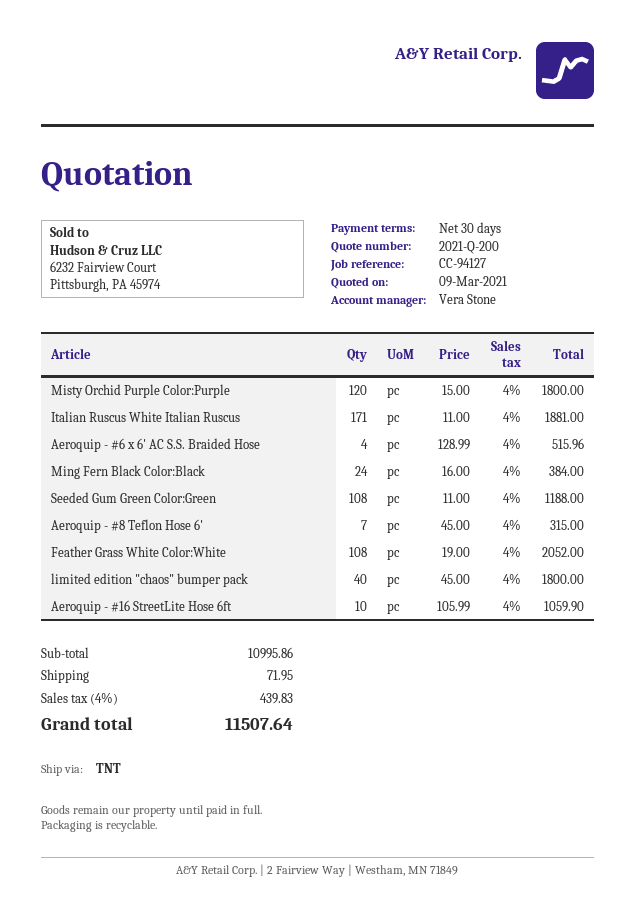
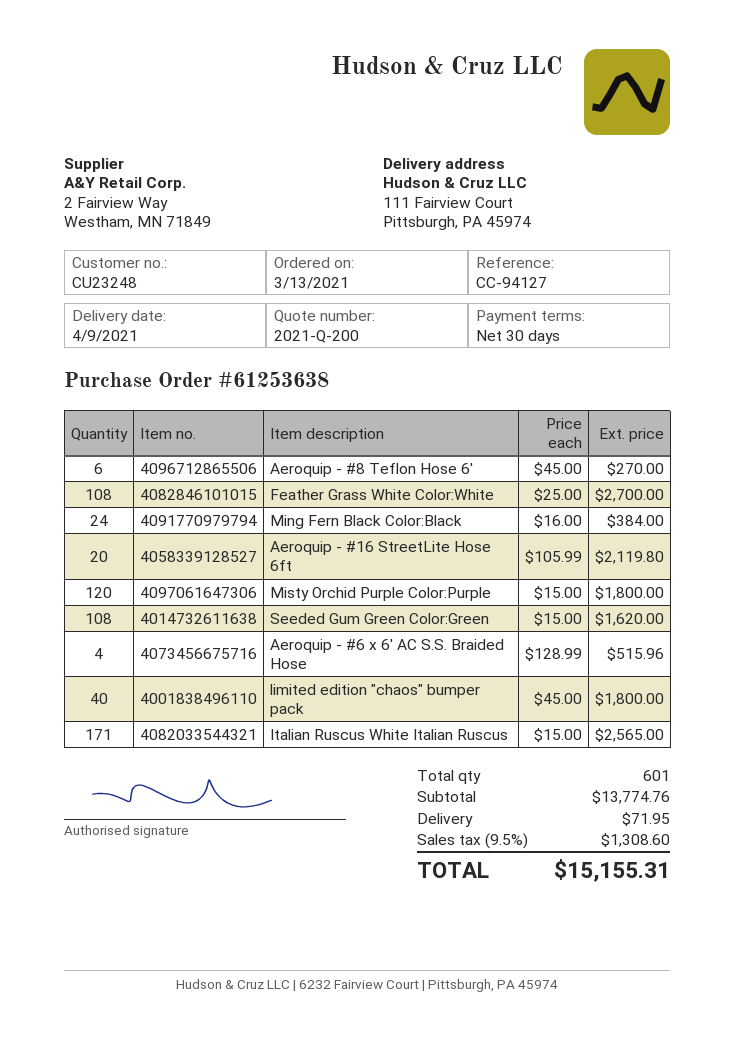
Italian Ruscus White Italian Ruscus: 171 x 11.00 = 1881.00 -> 171 x 15.00 = 2565.00
Seeded Gum Green Color:Green: 108 x 11.00 = 1188.00 -> 108 x 15.00 = 1620.00
Aeroquip - #8 Teflon Hose 6': 7 x 45.00 = 315.00 -> 6 x 45.00 = 270.00
Feather Grass White Color:White: 108 x 19.00 = 2052.00 -> 108 x 25.00 = 2700.00
Aeroquip - #16 StreetLite Hose 6ft: 10 x 105.99 = 1059.90 -> 20 x 105.99 = 2119.80
subtotal: 10995.86 -> 13774.76
tax: 4% = 439.83 -> 9.5% = 1308.60
total: 11507.64 -> 15155.31

